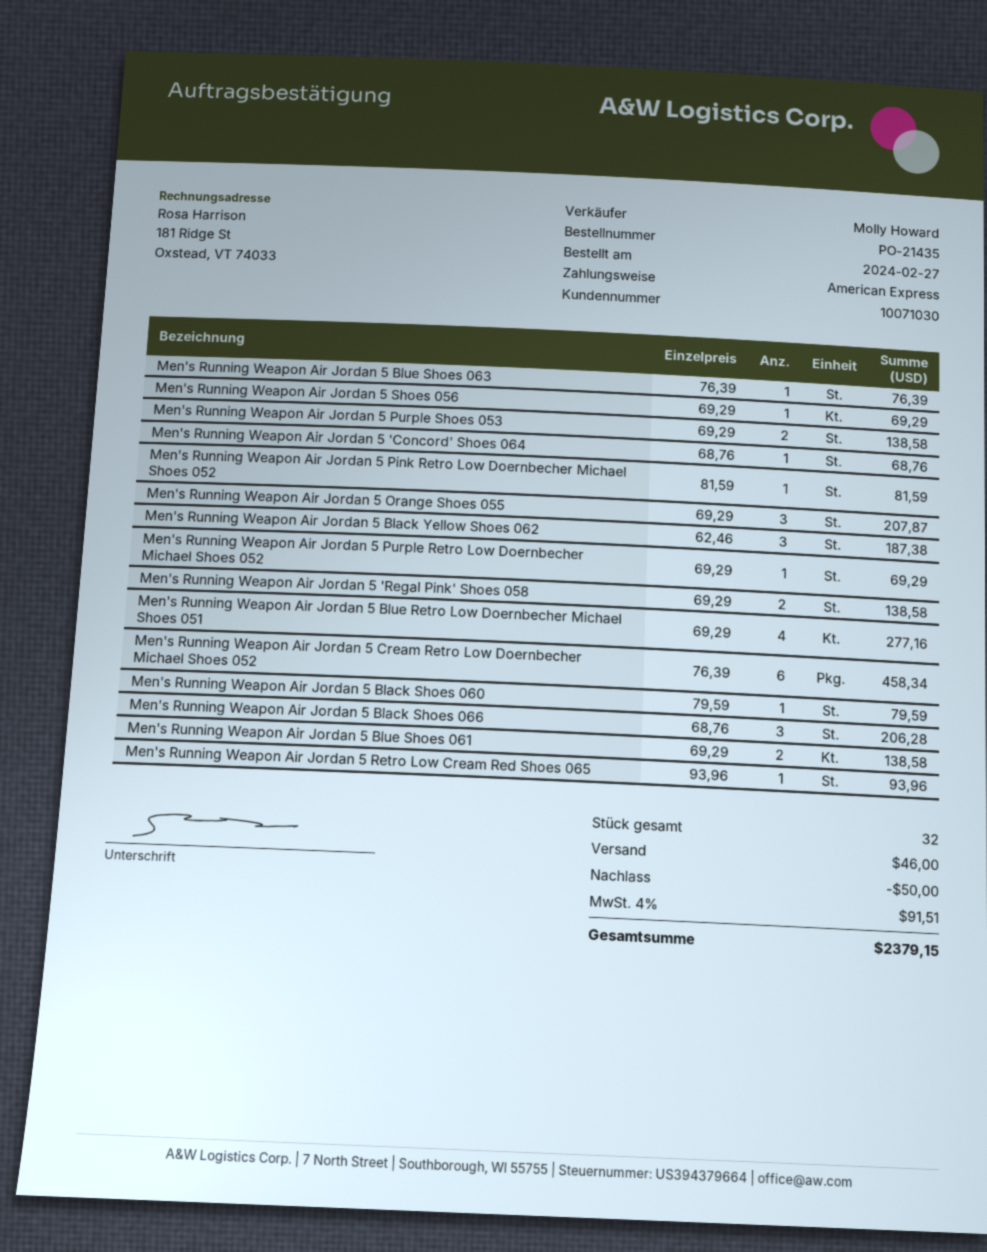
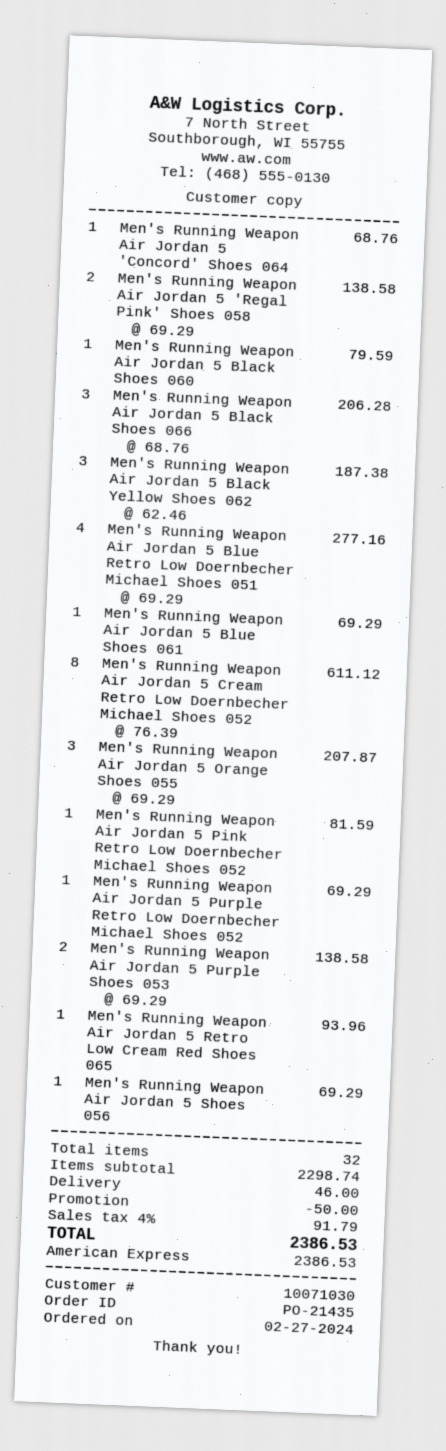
Men's Running Weapon Air Jordan 5 Blue Shoes 063: 1 x 76.39 = 76.39 -> none
Men's Running Weapon Air Jordan 5 Cream Retro Low Doernbecher Michael Shoes 052: 6 x 76.39 = 458.34 -> 8 x 76.39 = 611.12
Men's Running Weapon Air Jordan 5 Blue Shoes 061: 2 x 69.29 = 138.58 -> 1 x 69.29 = 69.29
tax: 4% = 91.51 -> 4% = 91.79
total: 2379.15 -> 2386.53

